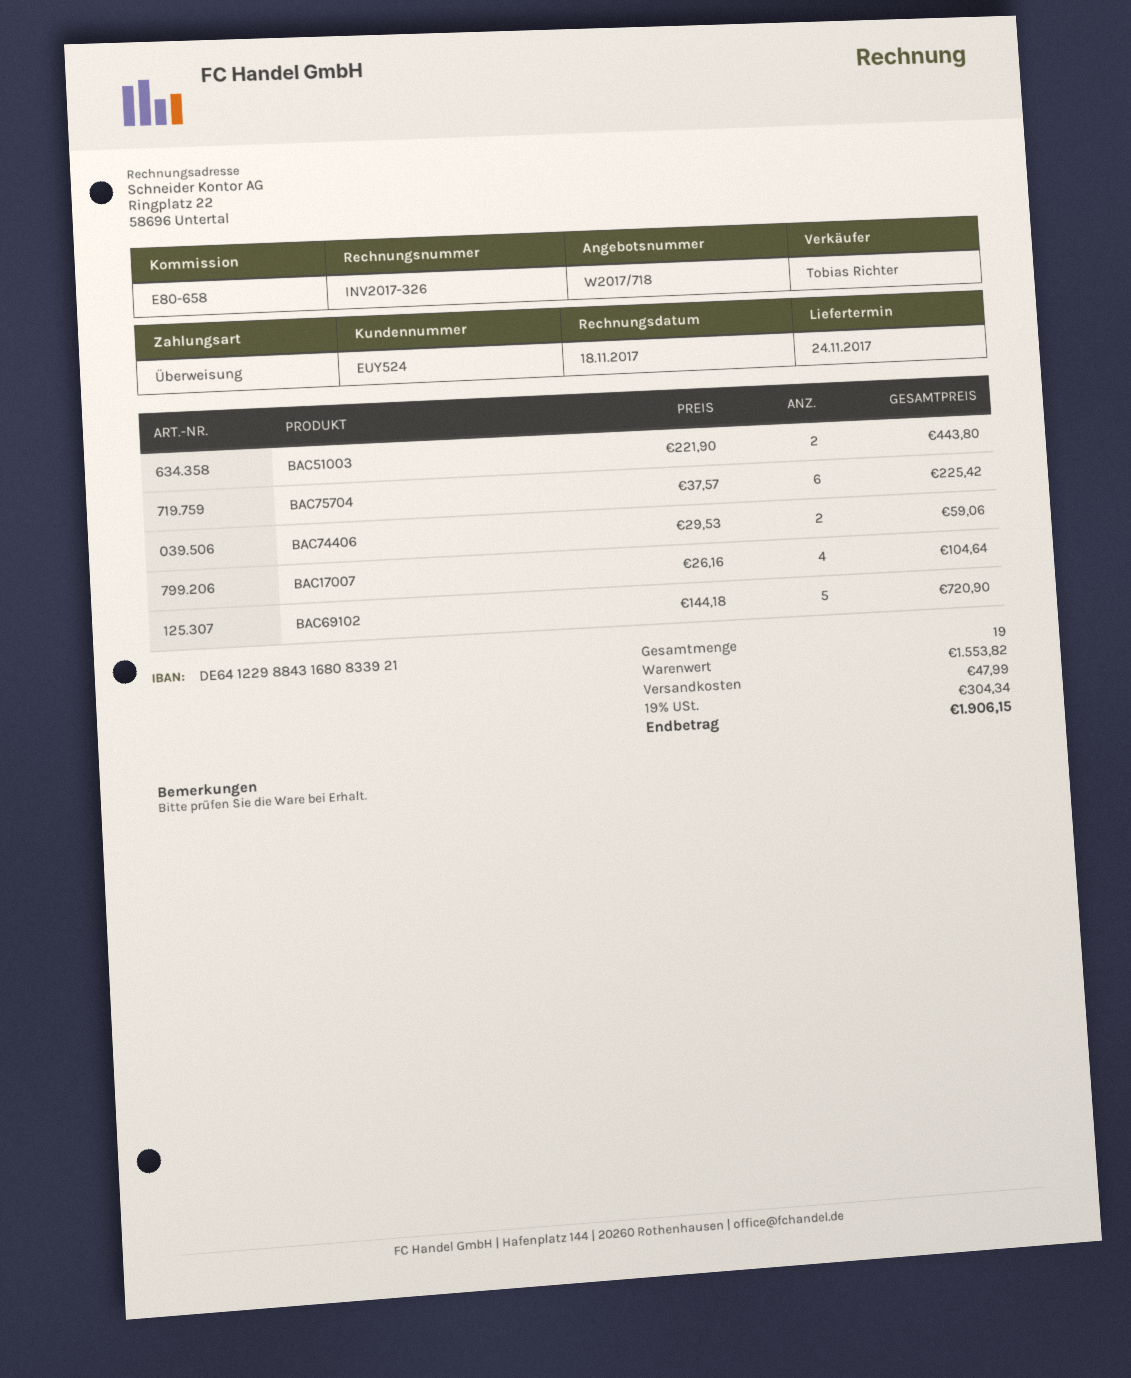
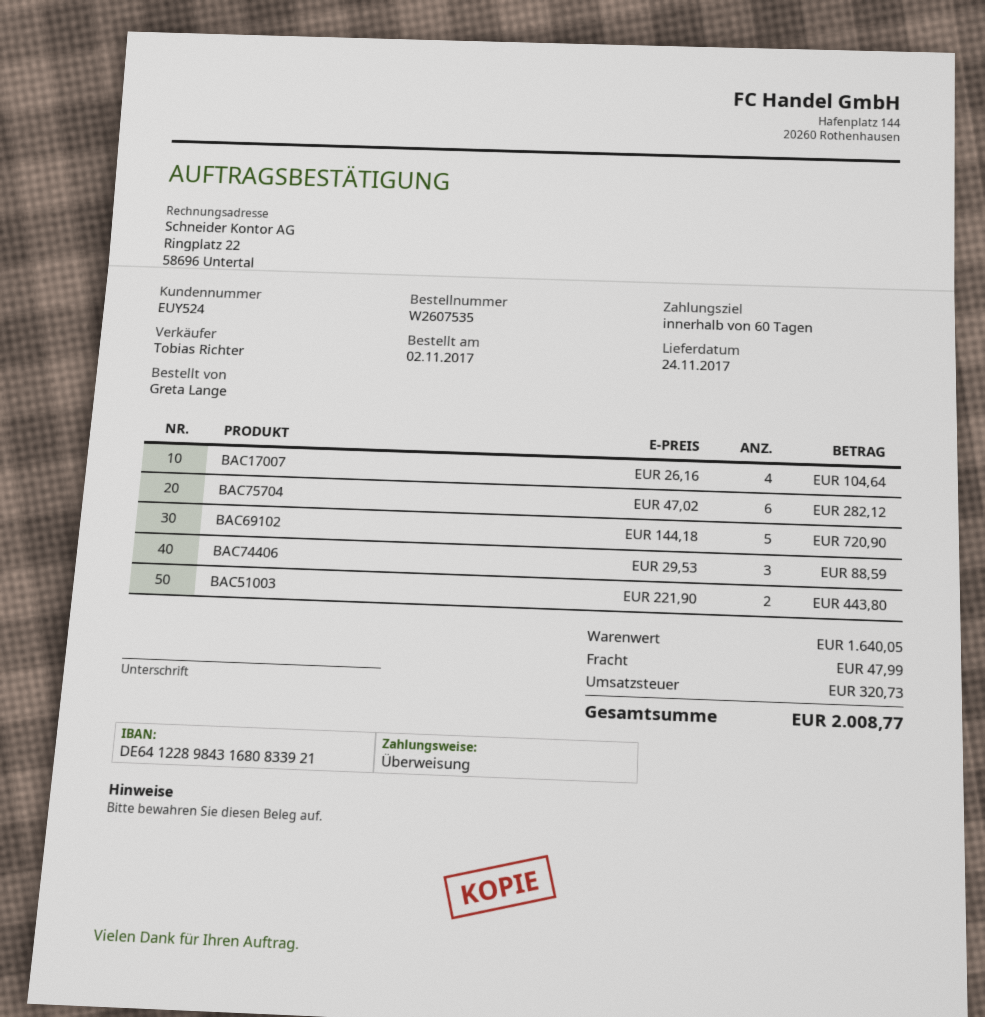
bank account: DE64122988431680833921 -> DE64122898431680833921
BAC75704: 6 x 37.57 = 225.42 -> 6 x 47.02 = 282.12
BAC74406: 2 x 29.53 = 59.06 -> 3 x 29.53 = 88.59
subtotal: 1553.82 -> 1640.05
tax: 304.34 -> 320.73
total: 1906.15 -> 2008.77

